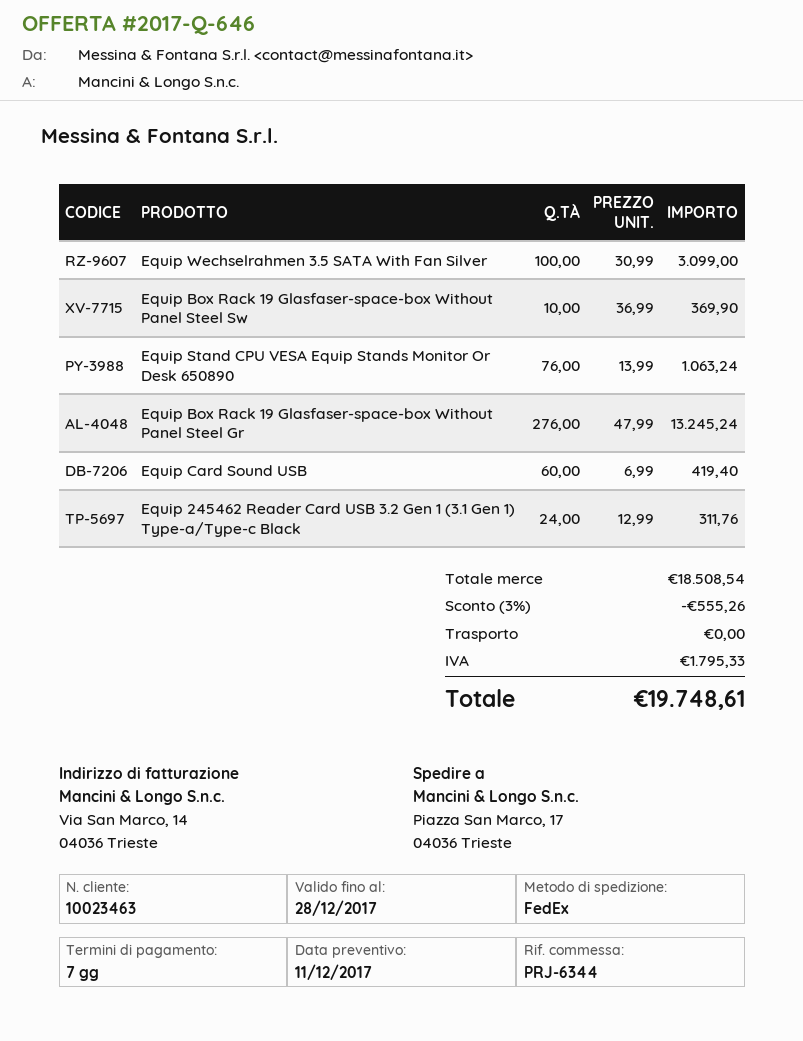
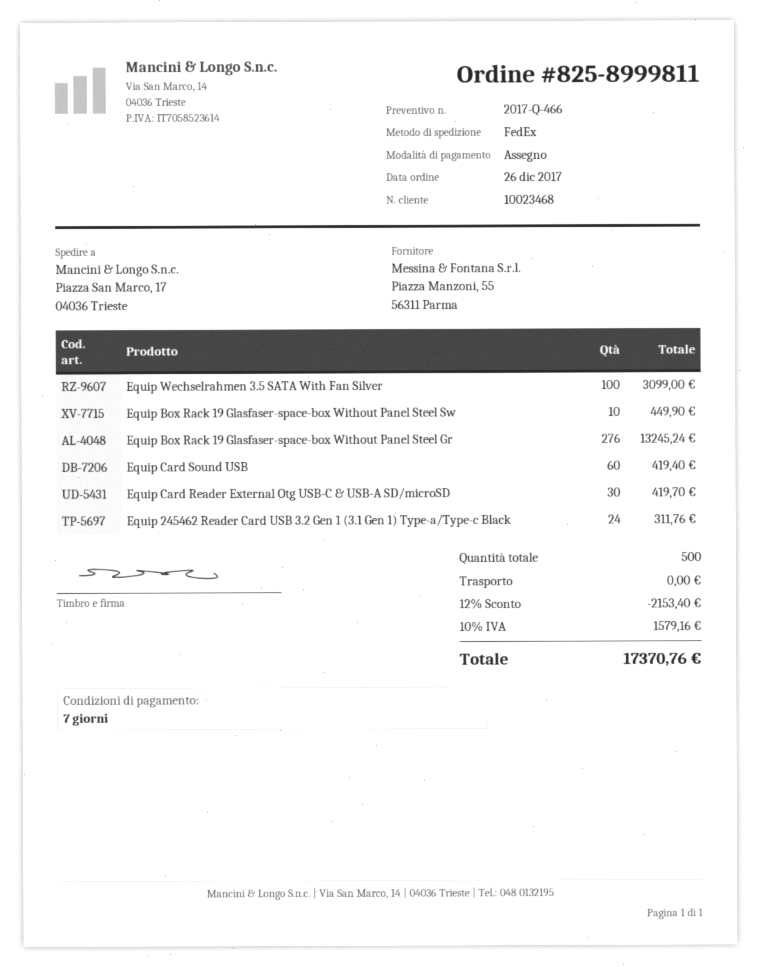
quote number: 2017-Q-646 -> 2017-Q-466
customer number: 10023463 -> 10023468
Equip Box Rack 19 Glasfaser-space-box Without Panel Steel Sw: 10 for 369.90 -> 10 for 449.90
Equip Stand CPU VESA Equip Stands Monitor Or Desk 650890: 76 for 1063.24 -> none
Equip Card Reader External Otg USB-C & USB-A SD/microSD: none -> 30 for 419.70
discount: 3% = 555.26 -> 12% = 2153.40
tax: 1795.33 -> 1579.16
total: 19748.61 -> 17370.76

